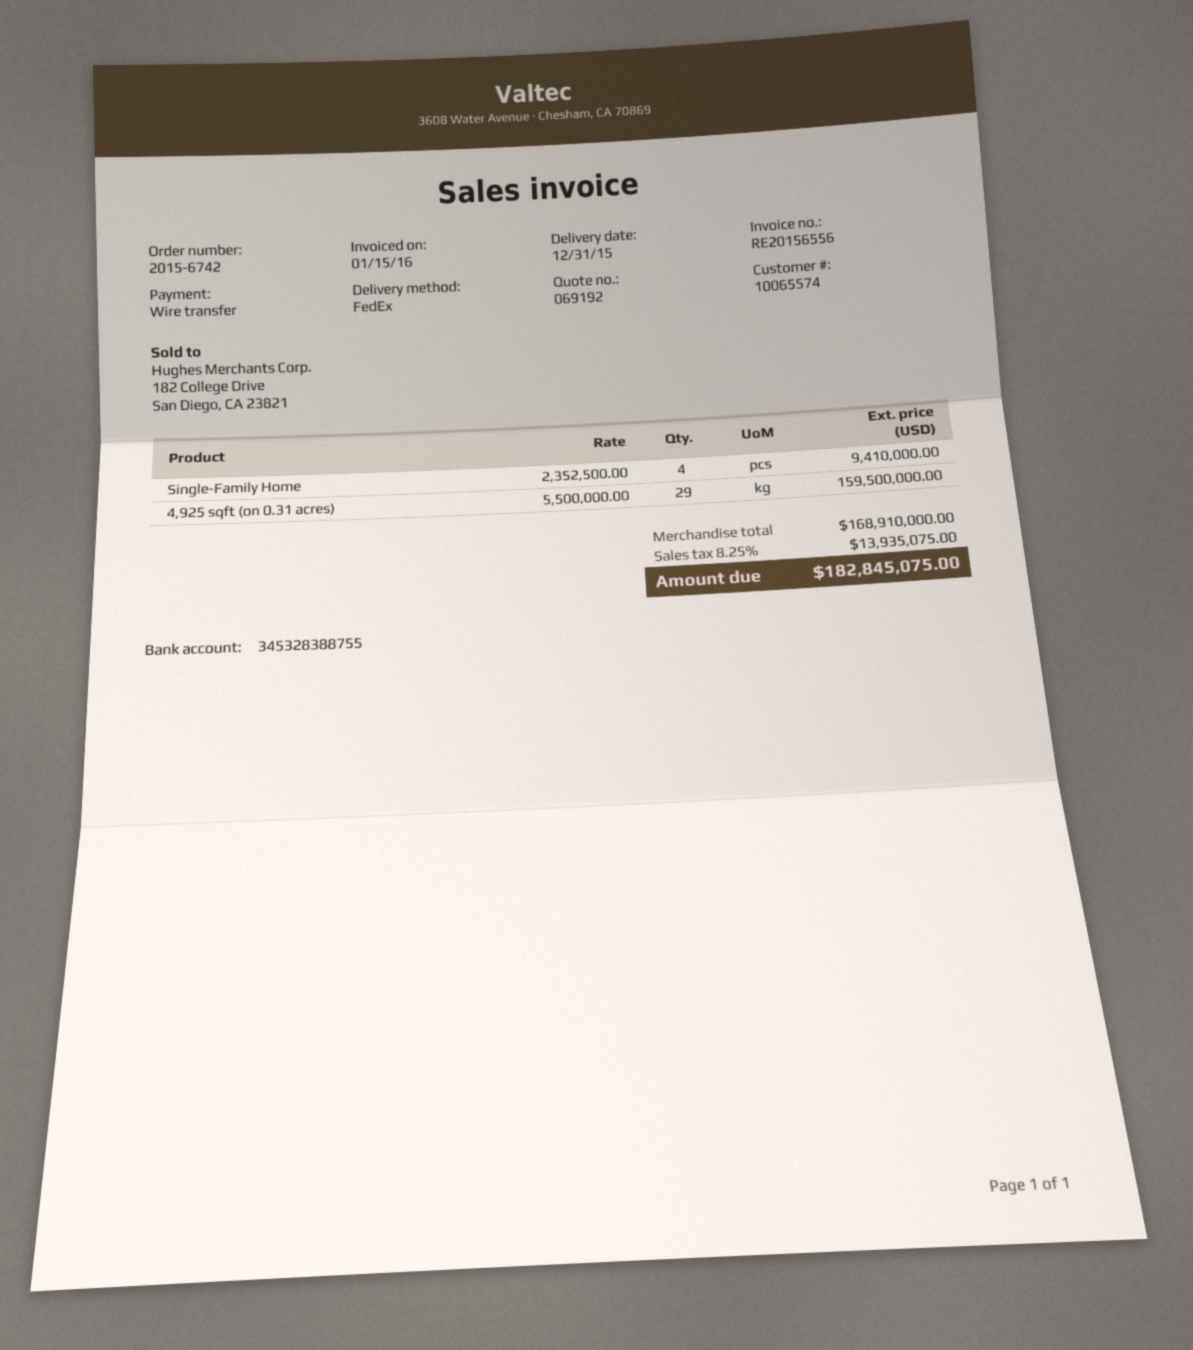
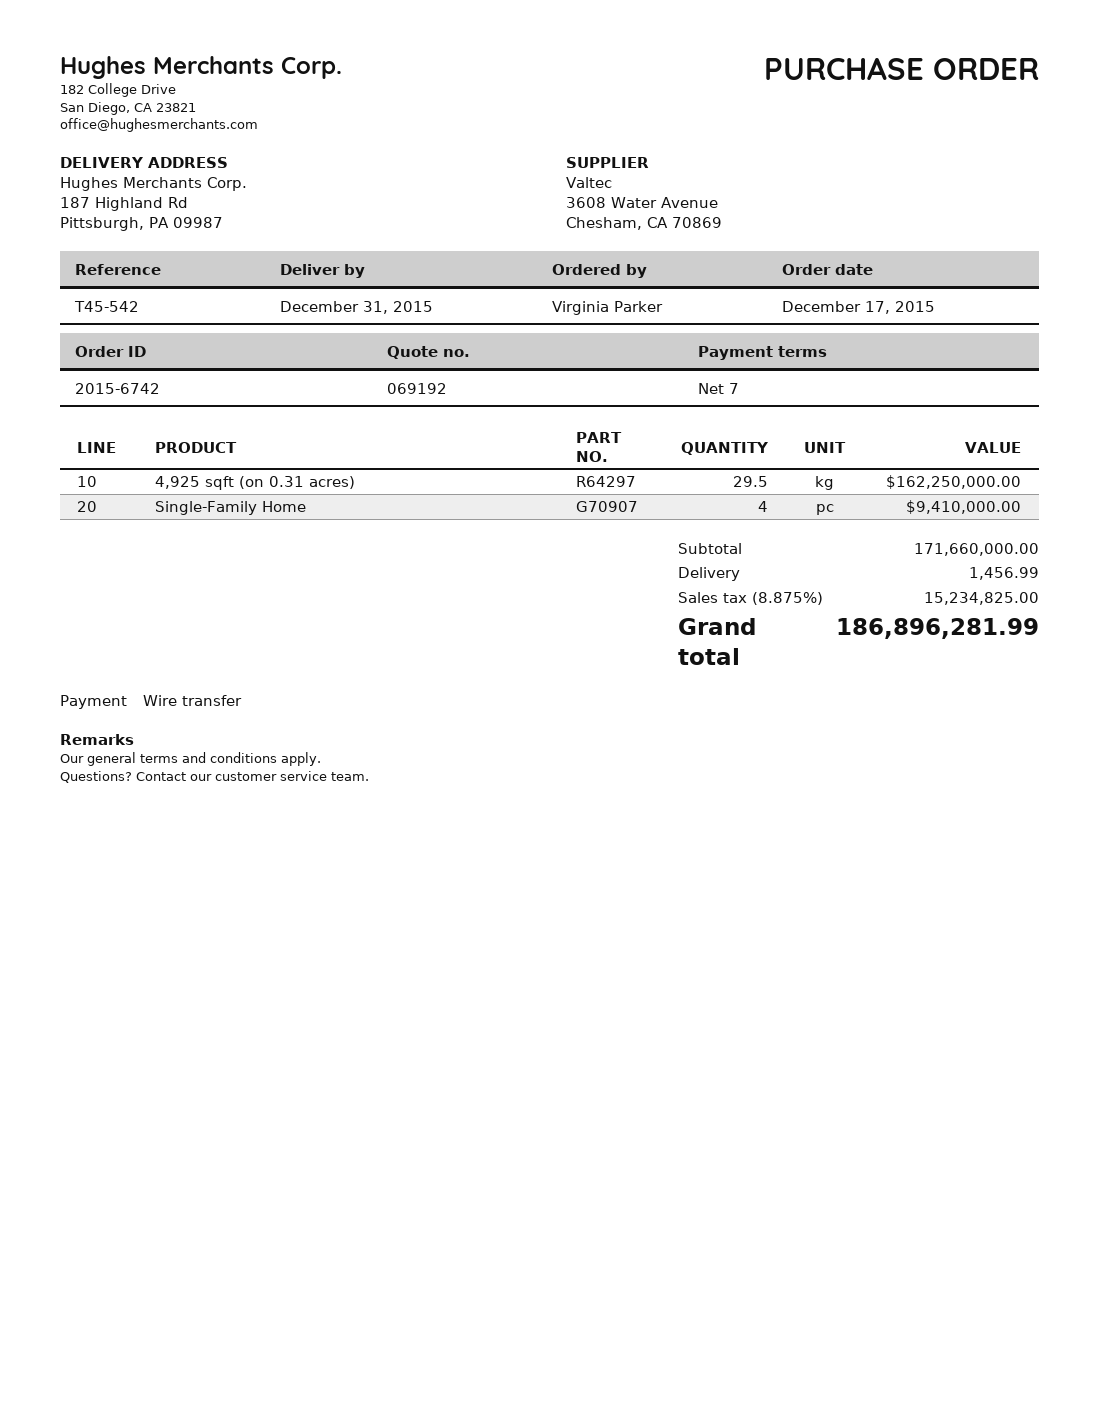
4,925 sqft (on 0.31 acres): 29 for 159500000.00 -> 29.5 for 162250000.00
subtotal: 168910000.00 -> 171660000.00
shipping: none -> 1456.99
tax: 8.25% = 13935075.00 -> 8.875% = 15234825.00
total: 182845075.00 -> 186896281.99

